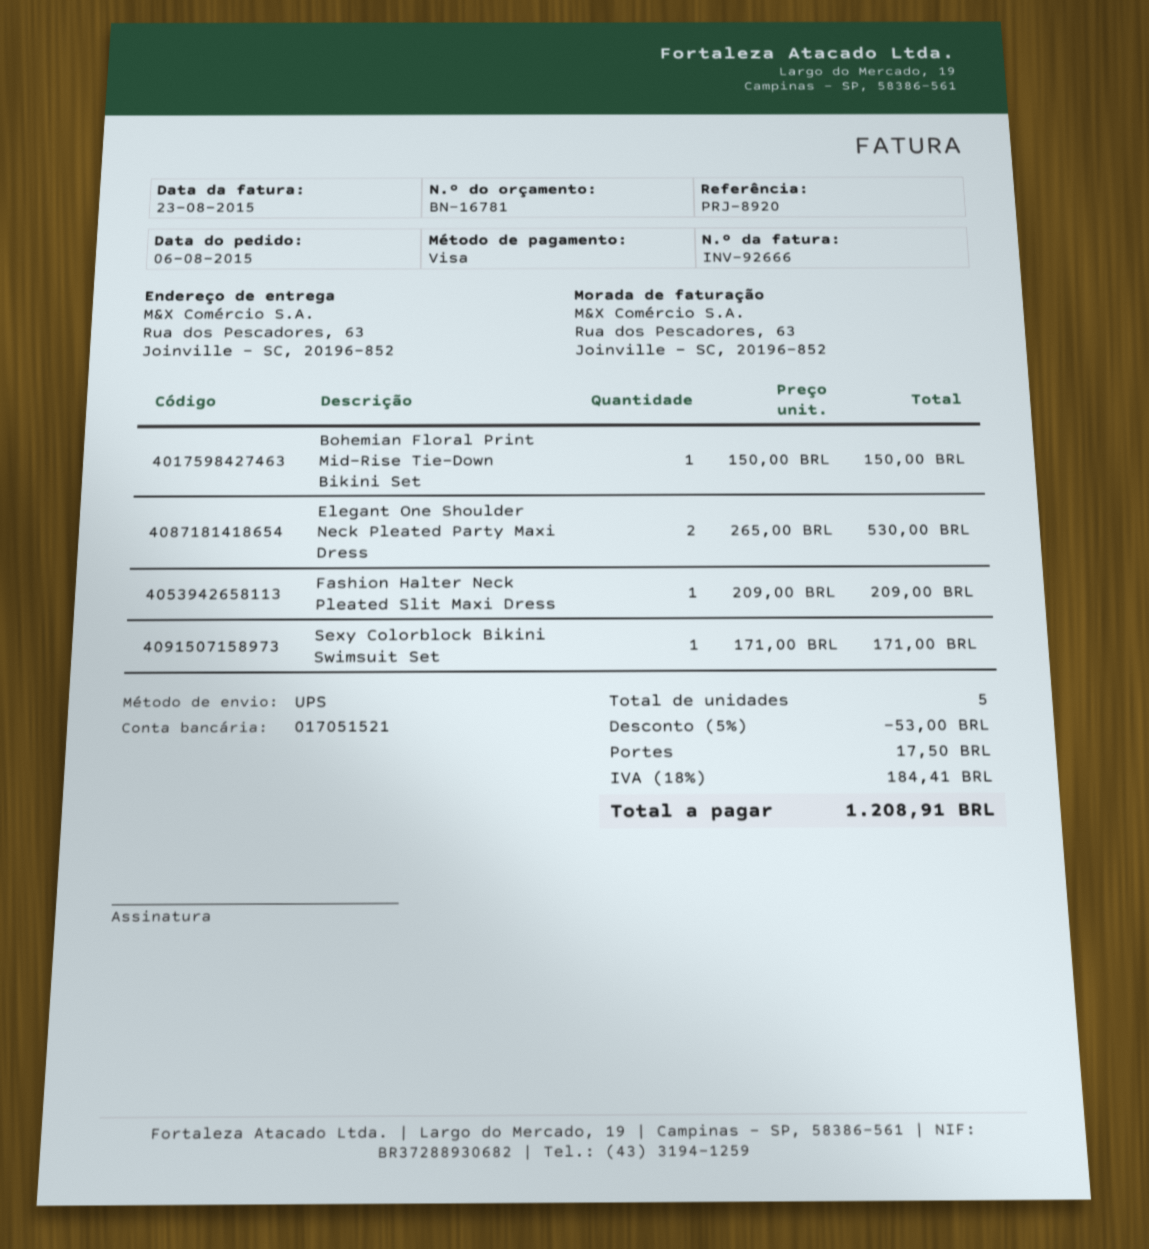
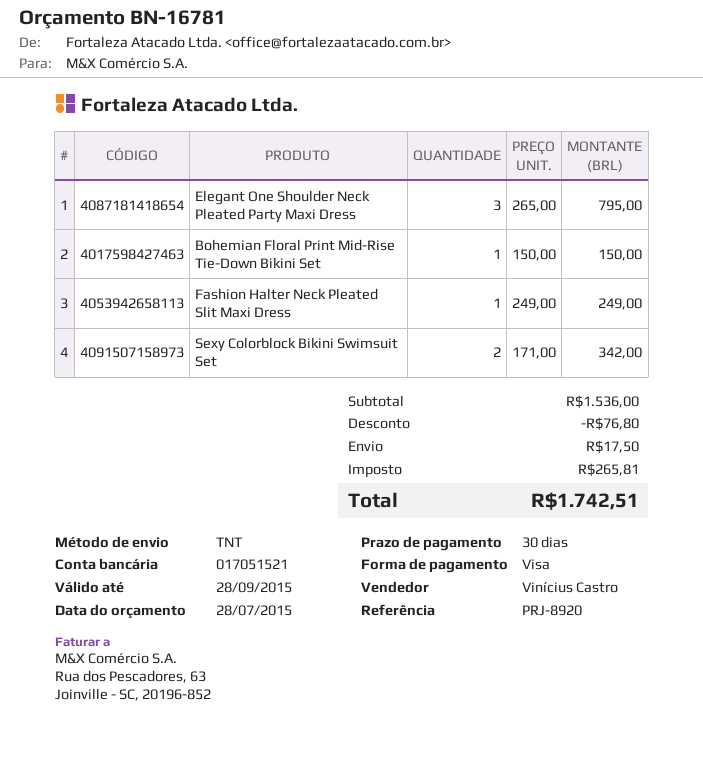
shipping method: UPS -> TNT
Elegant One Shoulder Neck Pleated Party Maxi Dress: 2 x 265.00 = 530.00 -> 3 x 265.00 = 795.00
Fashion Halter Neck Pleated Slit Maxi Dress: 1 x 209.00 = 209.00 -> 1 x 249.00 = 249.00
Sexy Colorblock Bikini Swimsuit Set: 1 x 171.00 = 171.00 -> 2 x 171.00 = 342.00
discount: 53.00 -> 76.80
tax: 184.41 -> 265.81
total: 1208.91 -> 1742.51

